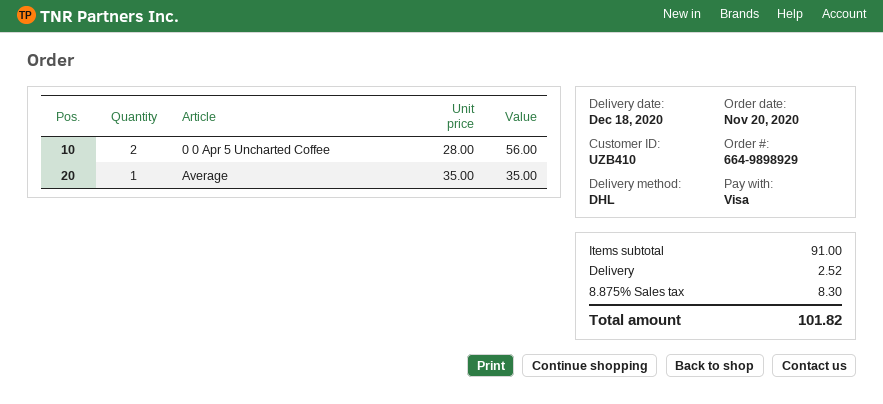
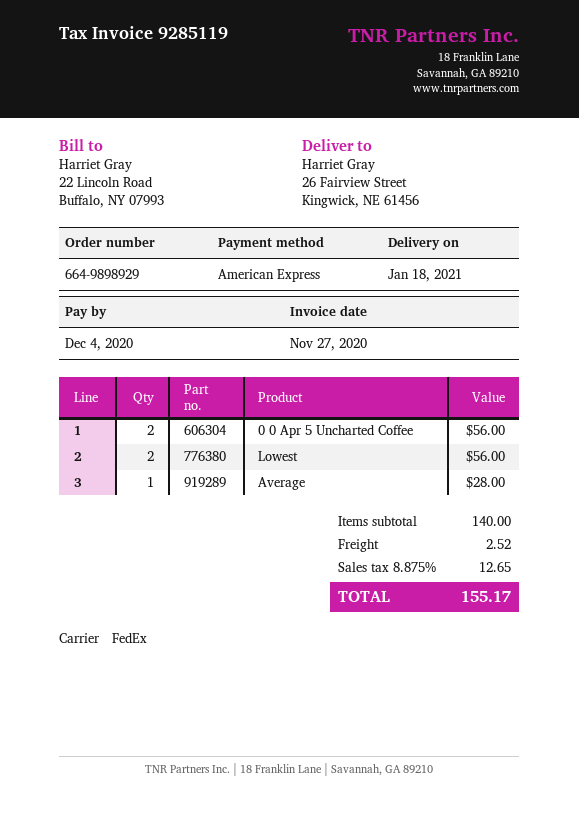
delivery date: 2020-12-18 -> 2021-01-18
payment method: Visa -> American Express
shipping method: DHL -> FedEx
Average: 1 for 35.00 -> 1 for 28.00
Lowest: none -> 2 for 56.00
subtotal: 91.00 -> 140.00
tax: 8.875% = 8.30 -> 8.875% = 12.65
total: 101.82 -> 155.17

